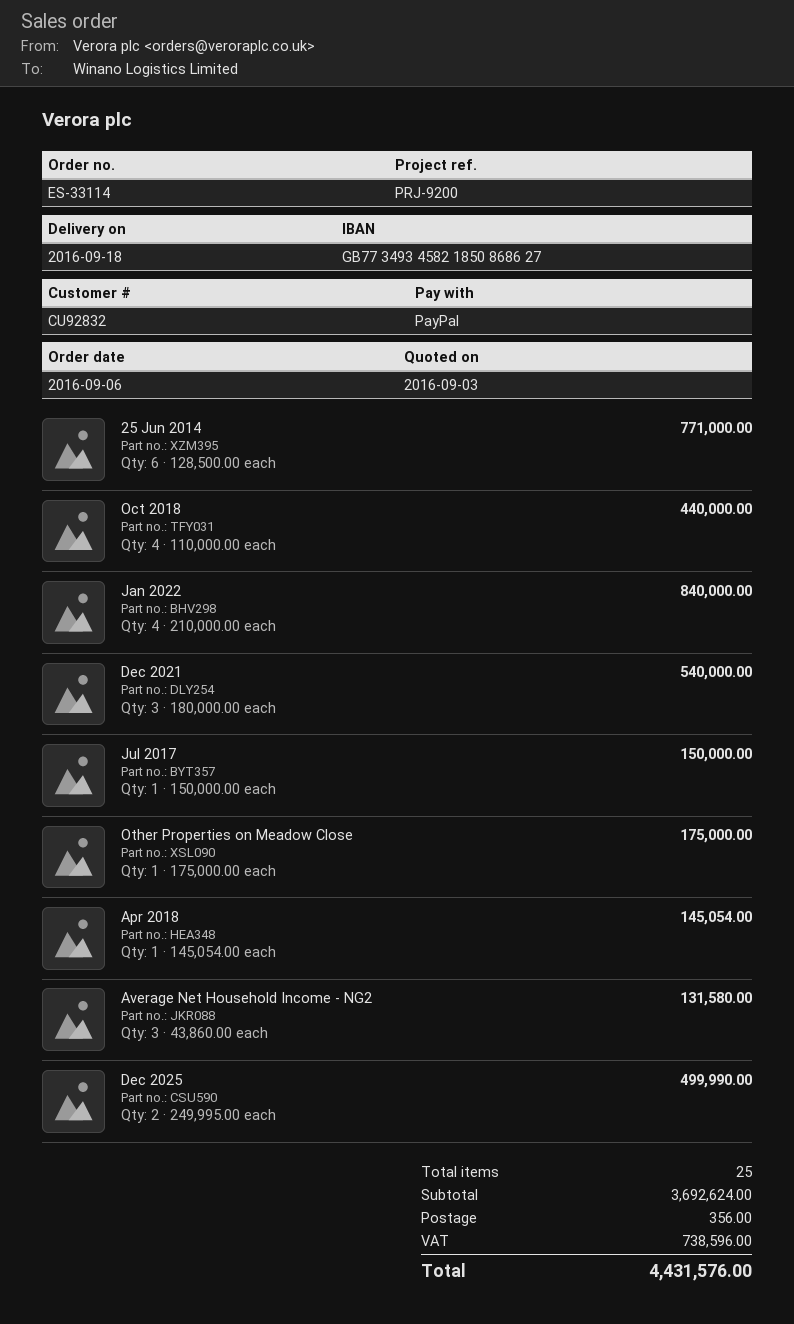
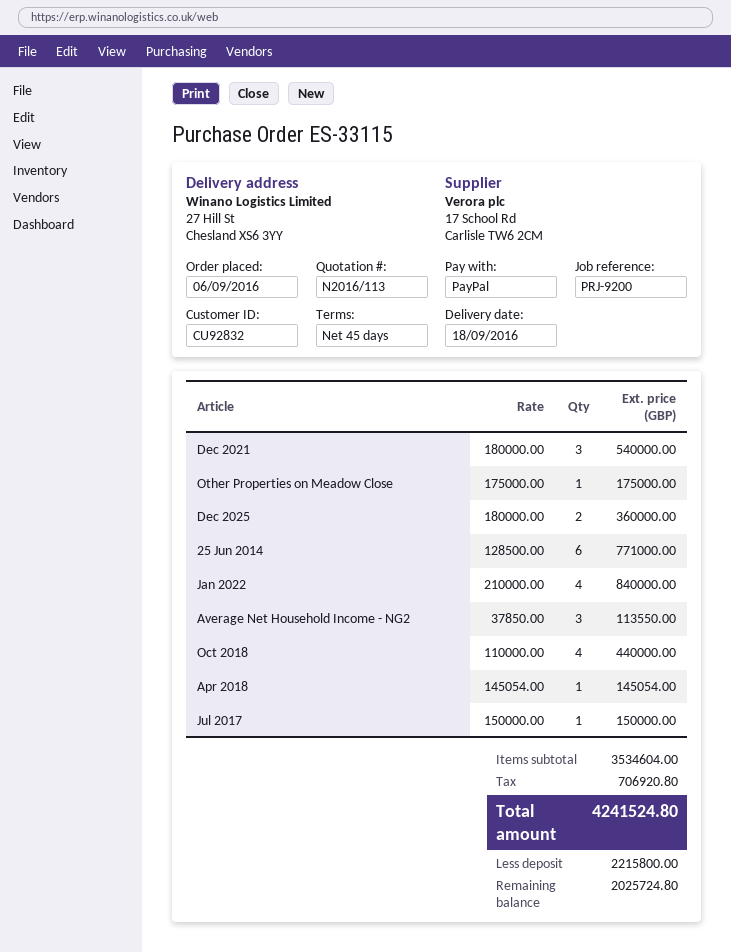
order number: ES-33114 -> ES-33115
Average Net Household Income - NG2: 3 x 43860.00 = 131580.00 -> 3 x 37850.00 = 113550.00
Dec 2025: 2 x 249995.00 = 499990.00 -> 2 x 180000.00 = 360000.00
subtotal: 3692624.00 -> 3534604.00
shipping: 356.00 -> none
tax: 738596.00 -> 706920.80
total: 4431576.00 -> 4241524.80

